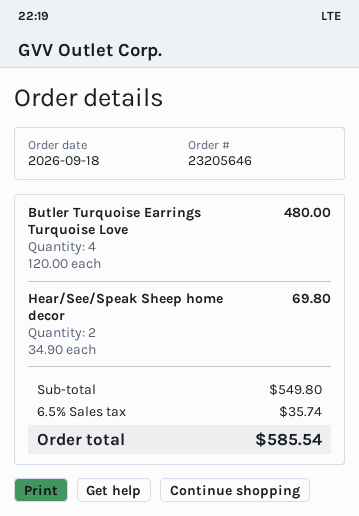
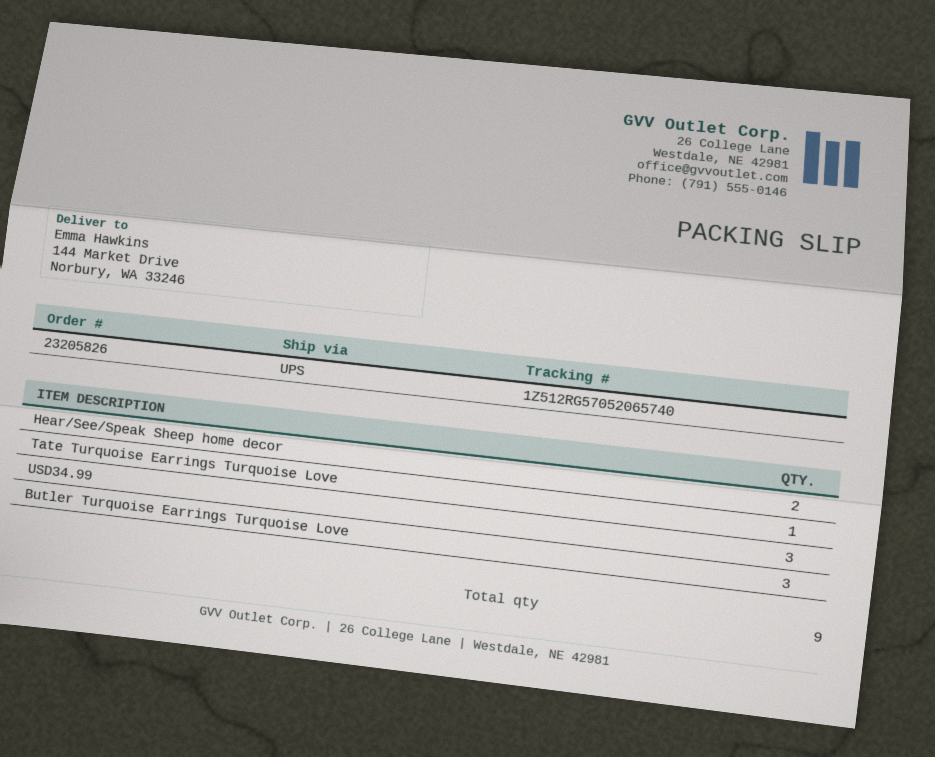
order number: 23205646 -> 23205826
Butler Turquoise Earrings Turquoise Love: 4 -> 3
Tate Turquoise Earrings Turquoise Love: none -> 1
USD34.99: none -> 3

